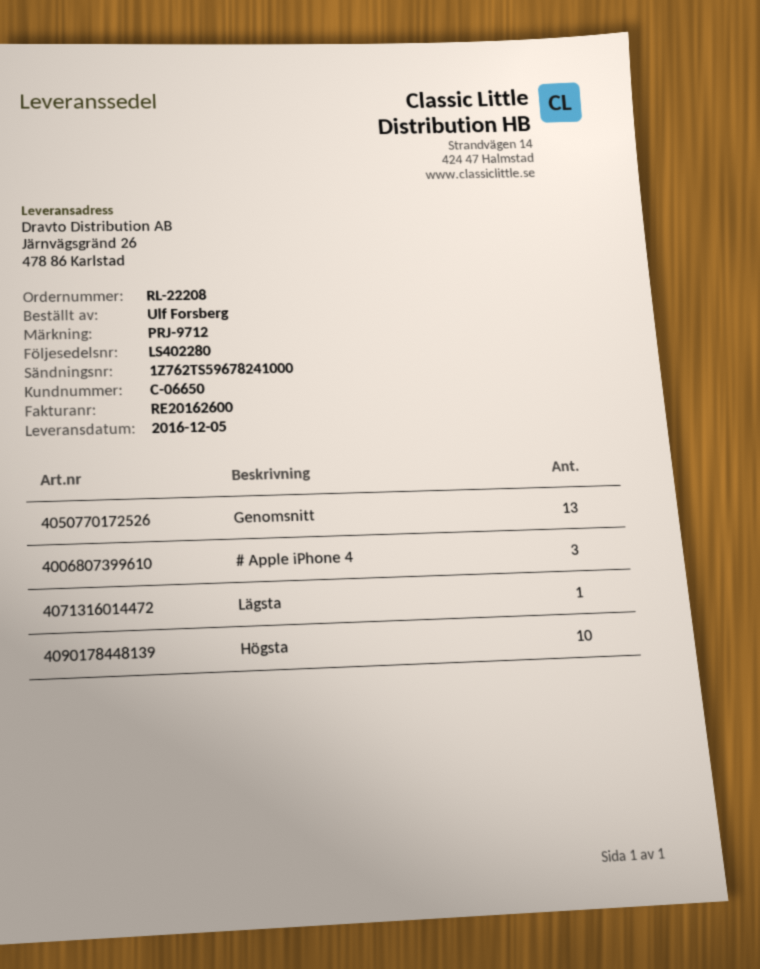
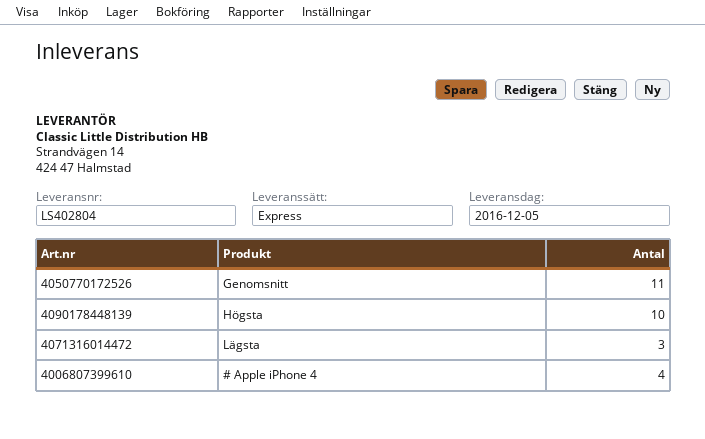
delivery note number: LS402280 -> LS402804
Genomsnitt: 13 -> 11
# Apple iPhone 4: 3 -> 4
Lägsta: 1 -> 3

